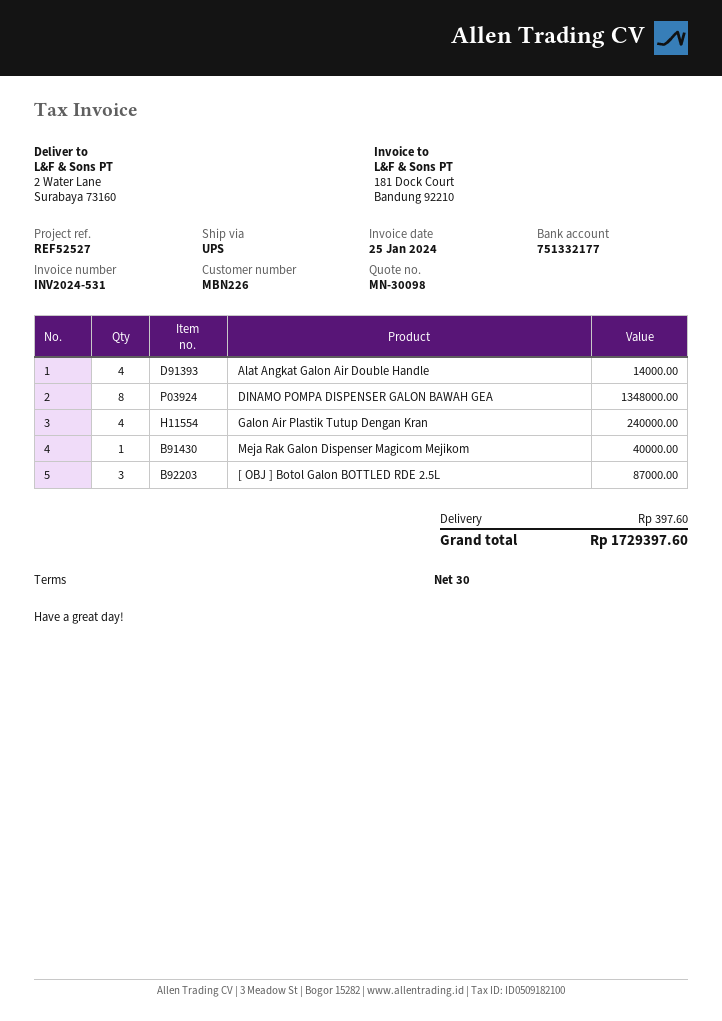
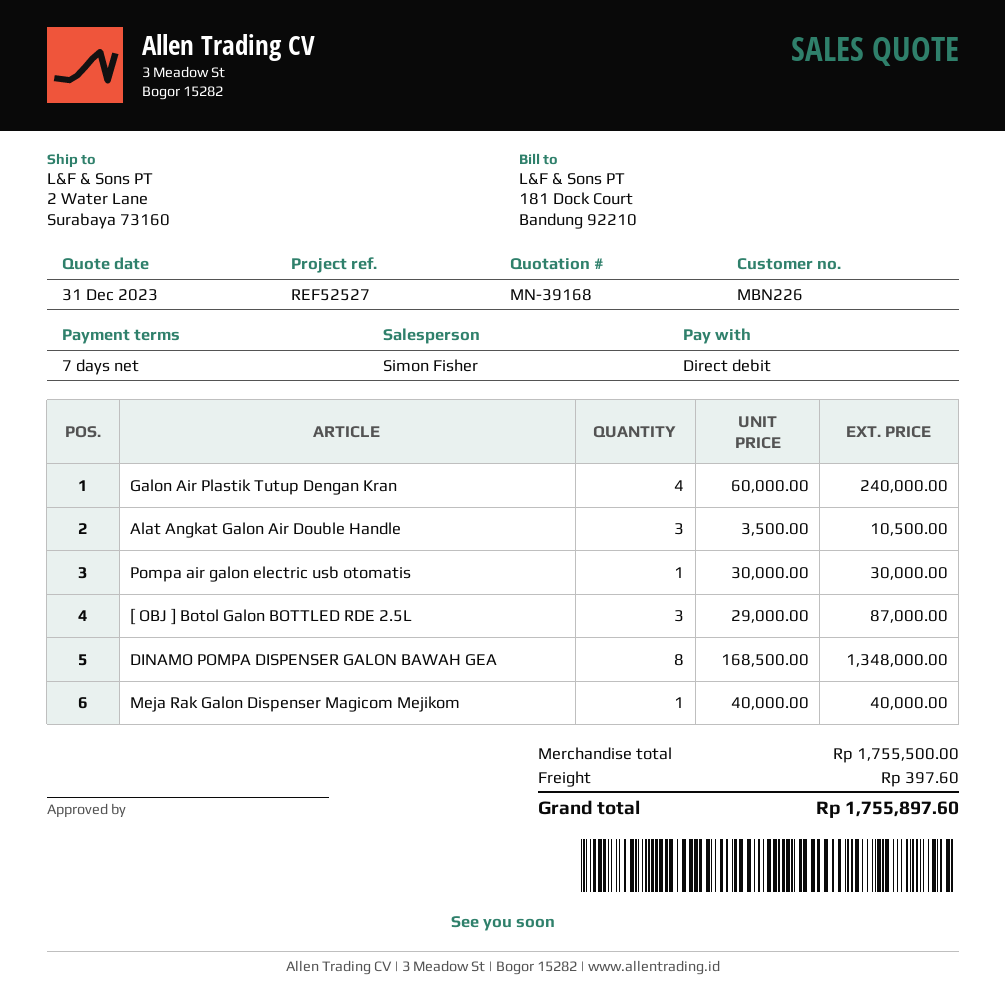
quote number: MN-30098 -> MN-39168
payment terms: 30 days -> 7 days
Alat Angkat Galon Air Double Handle: 4 for 14000.00 -> 3 for 10500.00
Pompa air galon electric usb otomatis: none -> 1 for 30000.00
total: 1729397.60 -> 1755897.60

